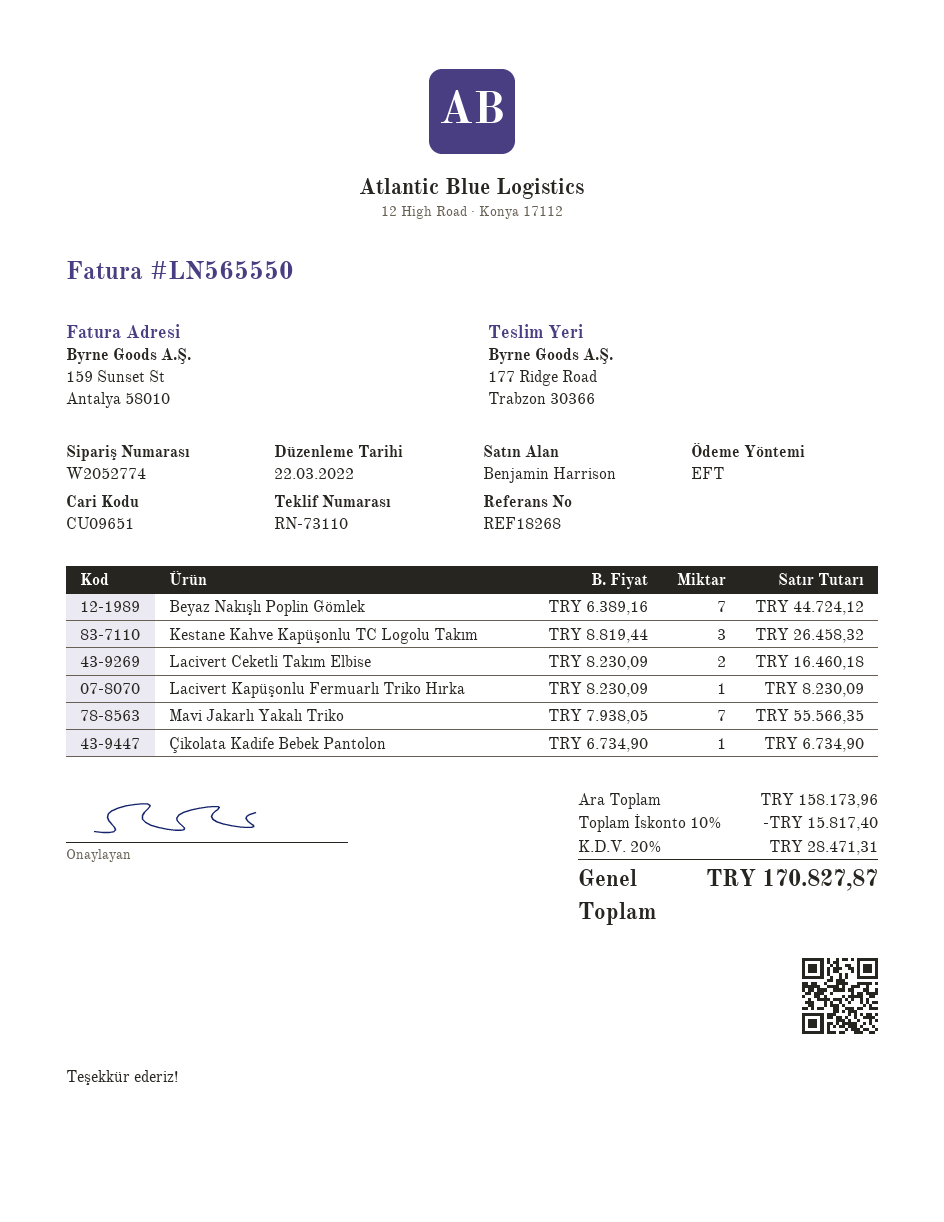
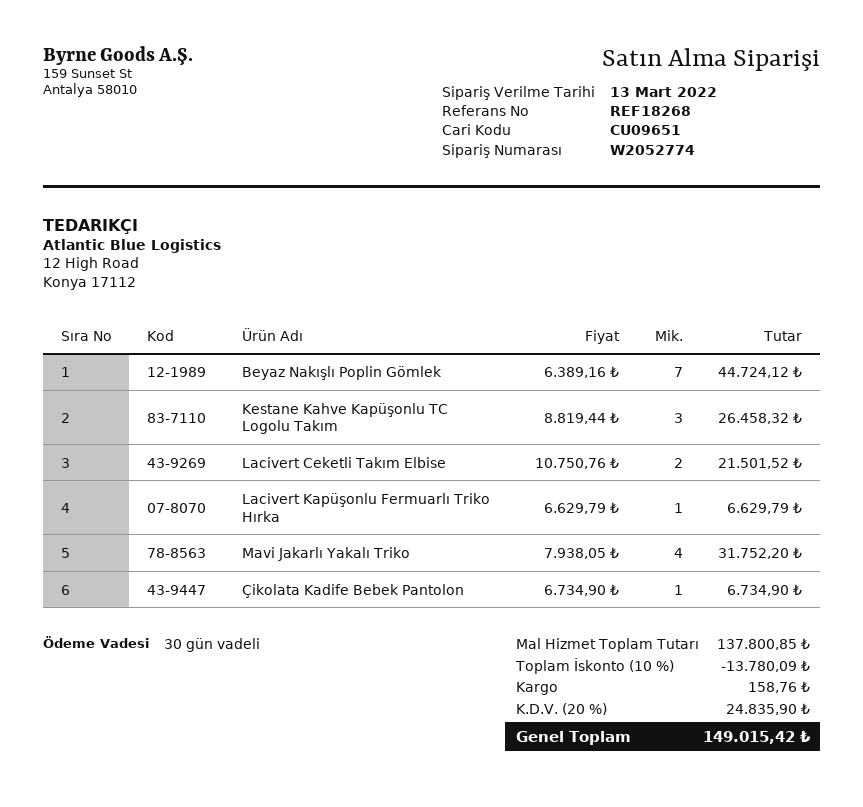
Lacivert Ceketli Takım Elbise: 2 x 8230.09 = 16460.18 -> 2 x 10750.76 = 21501.52
Lacivert Kapüşonlu Fermuarlı Triko Hırka: 1 x 8230.09 = 8230.09 -> 1 x 6629.79 = 6629.79
Mavi Jakarlı Yakalı Triko: 7 x 7938.05 = 55566.35 -> 4 x 7938.05 = 31752.20
subtotal: 158173.96 -> 137800.85
discount: 10% = 15817.40 -> 10% = 13780.09
shipping: none -> 158.76
tax: 20% = 28471.31 -> 20% = 24835.90
total: 170827.87 -> 149015.42

